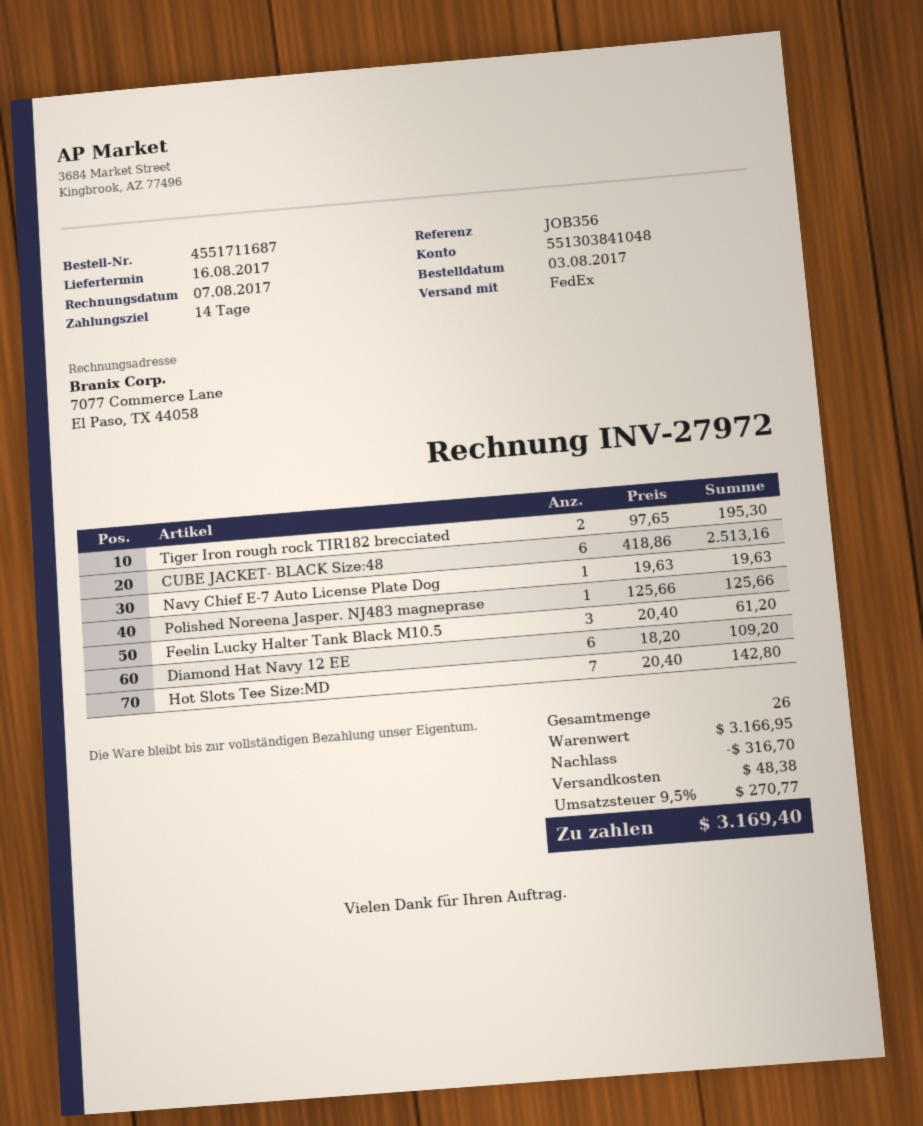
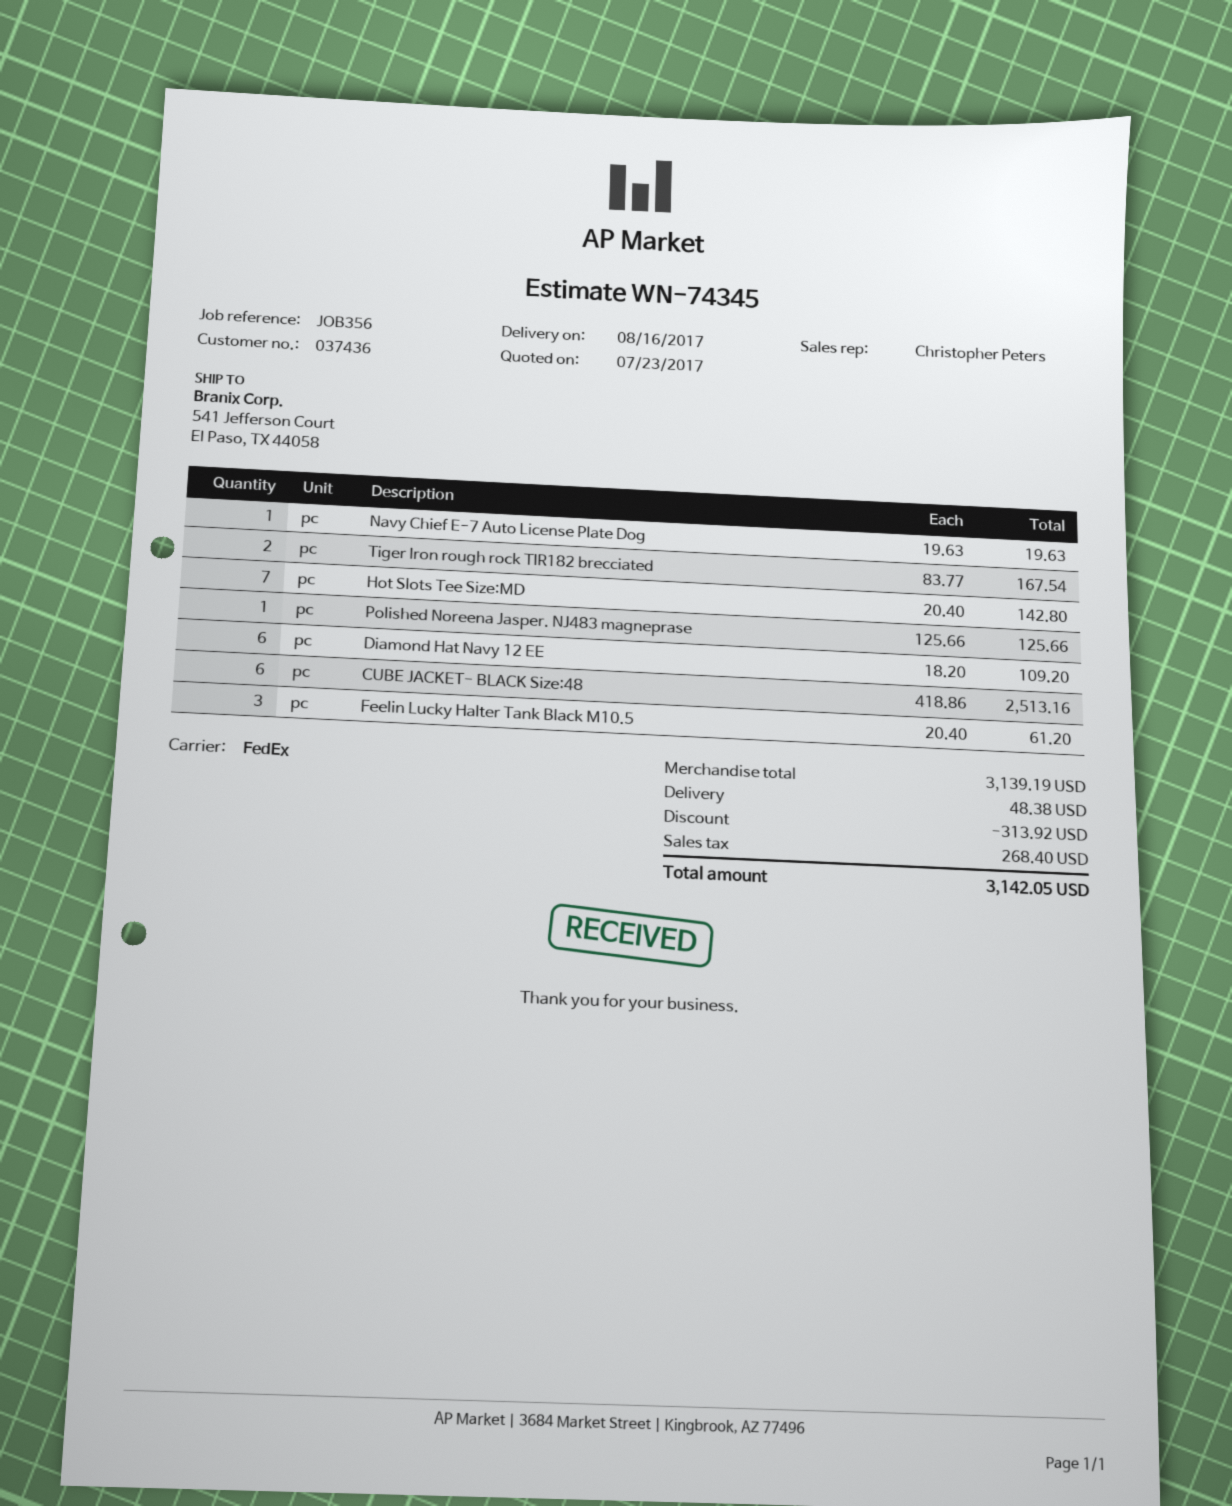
Tiger Iron rough rock TIR182 brecciated: 2 x 97.65 = 195.30 -> 2 x 83.77 = 167.54
subtotal: 3166.95 -> 3139.19
discount: 316.70 -> 313.92
tax: 270.77 -> 268.40
total: 3169.40 -> 3142.05

